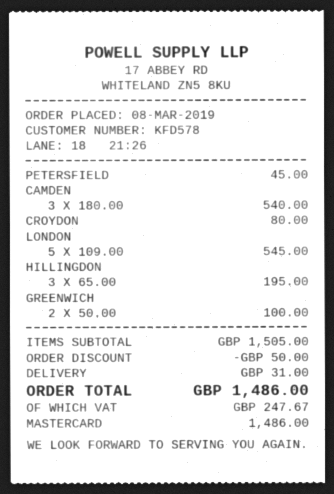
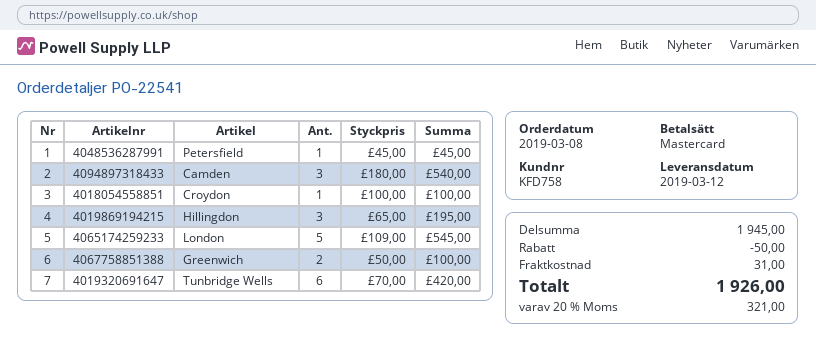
customer number: KFD578 -> KFD758
CROYDON: 1 x 80.00 = 80.00 -> 1 x 100.00 = 100.00
Tunbridge Wells: none -> 6 x 70.00 = 420.00
subtotal: 1505.00 -> 1945.00
tax: 247.67 -> 321.00
total: 1486.00 -> 1926.00

